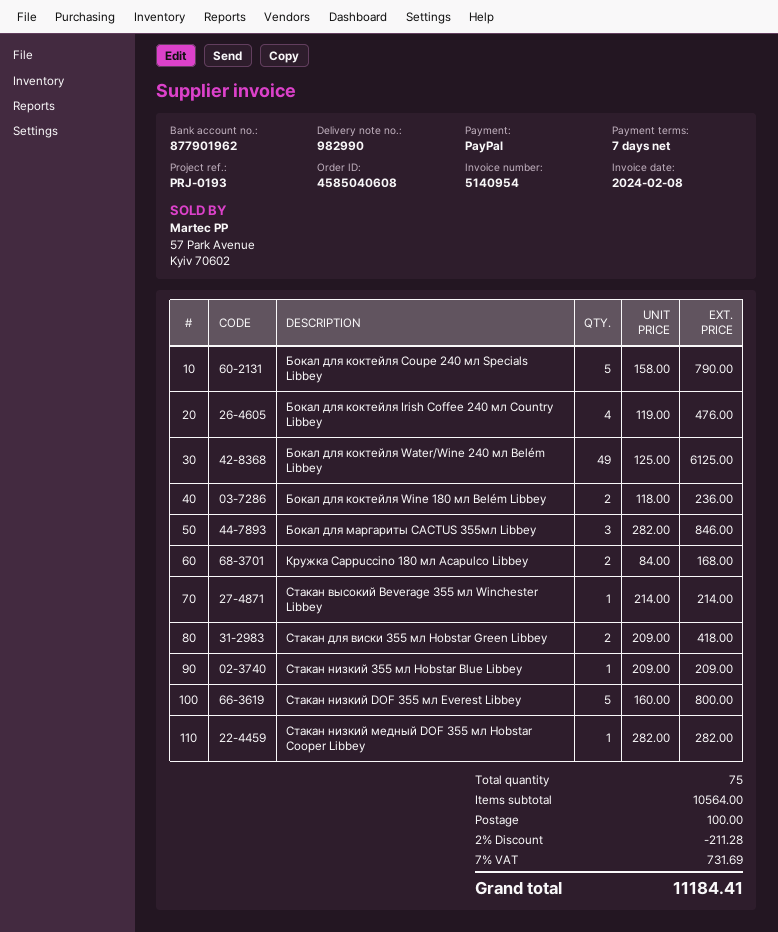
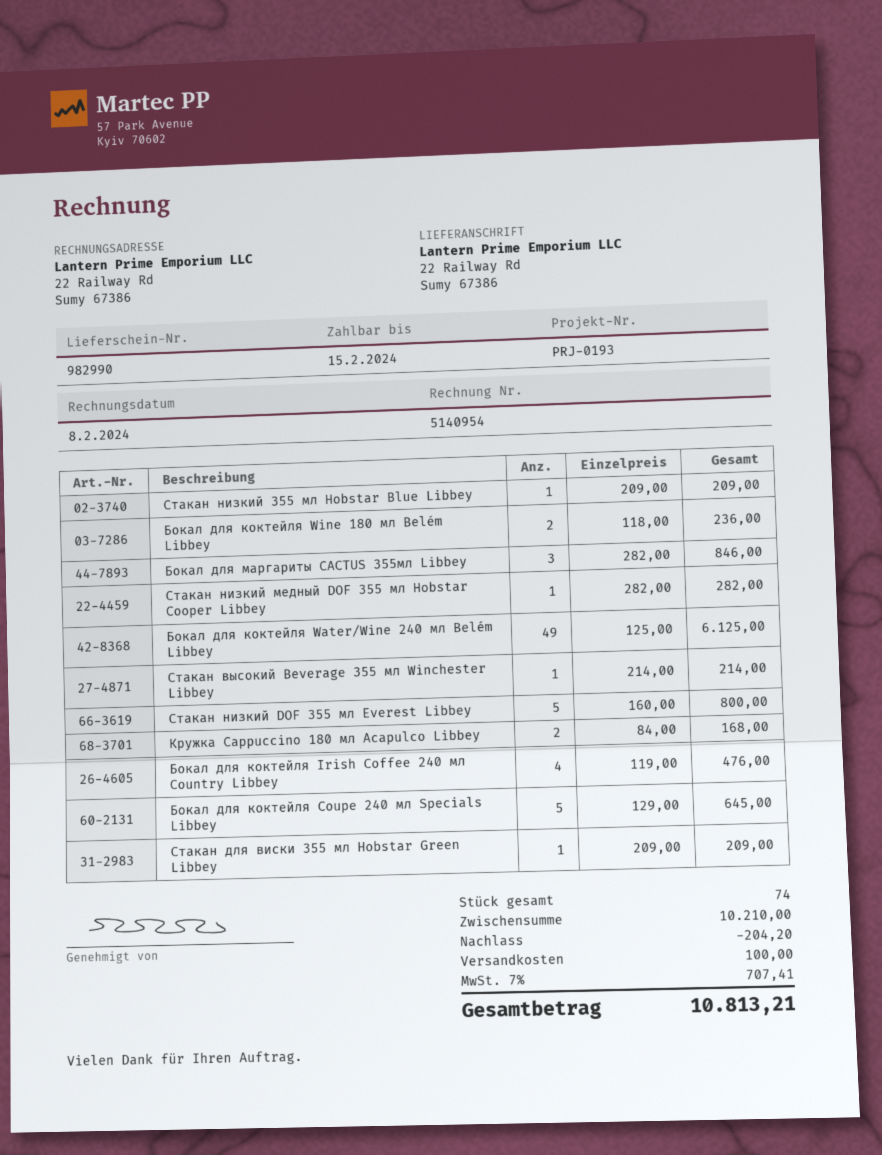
Бокал для коктейля Coupe 240 мл Specials Libbey: 5 x 158.00 = 790.00 -> 5 x 129.00 = 645.00
Стакан для виски 355 мл Hobstar Green Libbey: 2 x 209.00 = 418.00 -> 1 x 209.00 = 209.00
total quantity: 75 -> 74
subtotal: 10564.00 -> 10210.00
discount: 211.28 -> 204.20
tax: 7% = 731.69 -> 7% = 707.41
total: 11184.41 -> 10813.21

